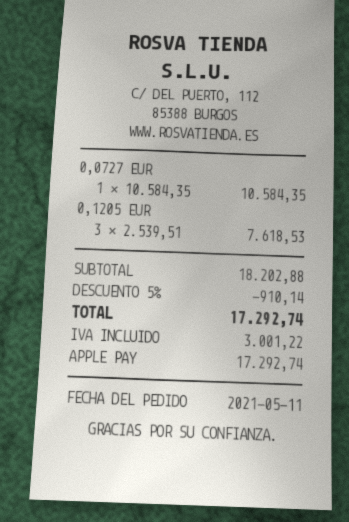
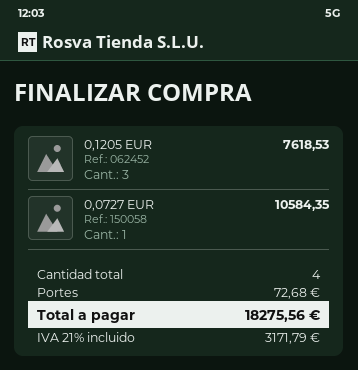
discount: 5% = 910.14 -> none
shipping: none -> 72.68
tax: 3001.22 -> 3171.79
total: 17292.74 -> 18275.56

